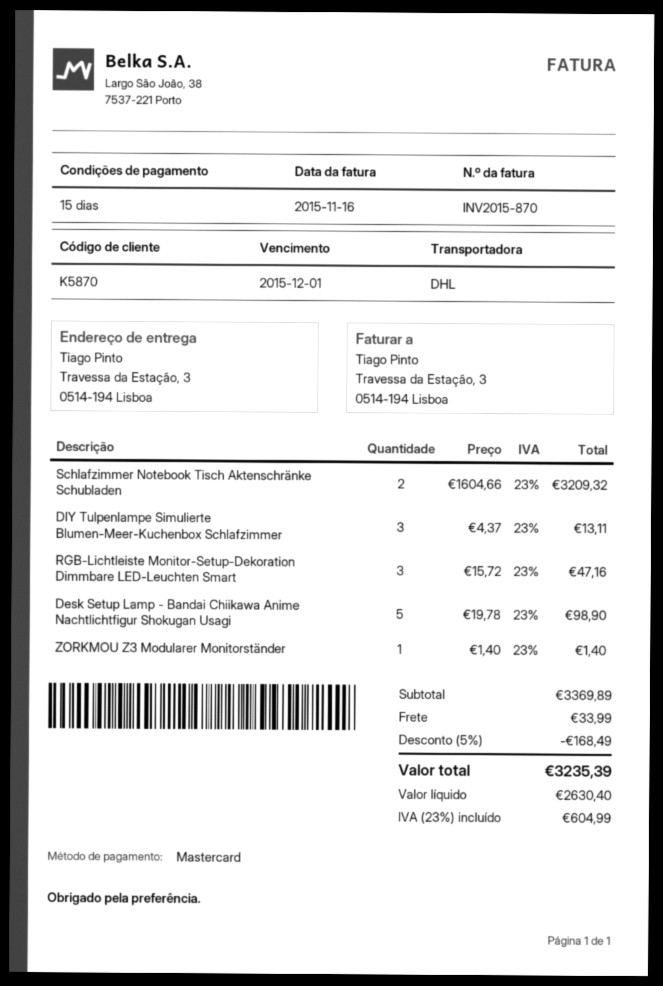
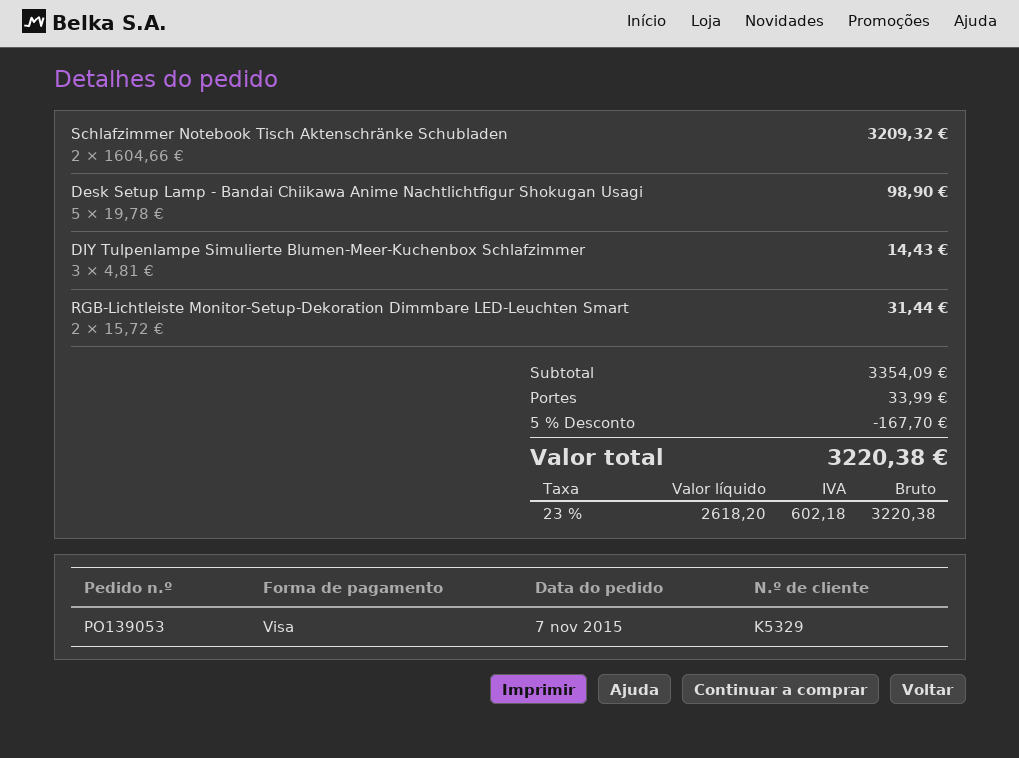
customer number: K5870 -> K5329
payment method: Mastercard -> Visa
DIY Tulpenlampe Simulierte Blumen-Meer-Kuchenbox Schlafzimmer: 3 x 4.37 = 13.11 -> 3 x 4.81 = 14.43
RGB-Lichtleiste Monitor-Setup-Dekoration Dimmbare LED-Leuchten Smart: 3 x 15.72 = 47.16 -> 2 x 15.72 = 31.44
ZORKMOU Z3 Modularer Monitorständer: 1 x 1.40 = 1.40 -> none
subtotal: 3369.89 -> 3354.09
discount: 5% = 168.49 -> 5% = 167.70
net: 2630.40 -> 2618.20
tax: 23% = 604.99 -> 23% = 602.18
total: 3235.39 -> 3220.38

